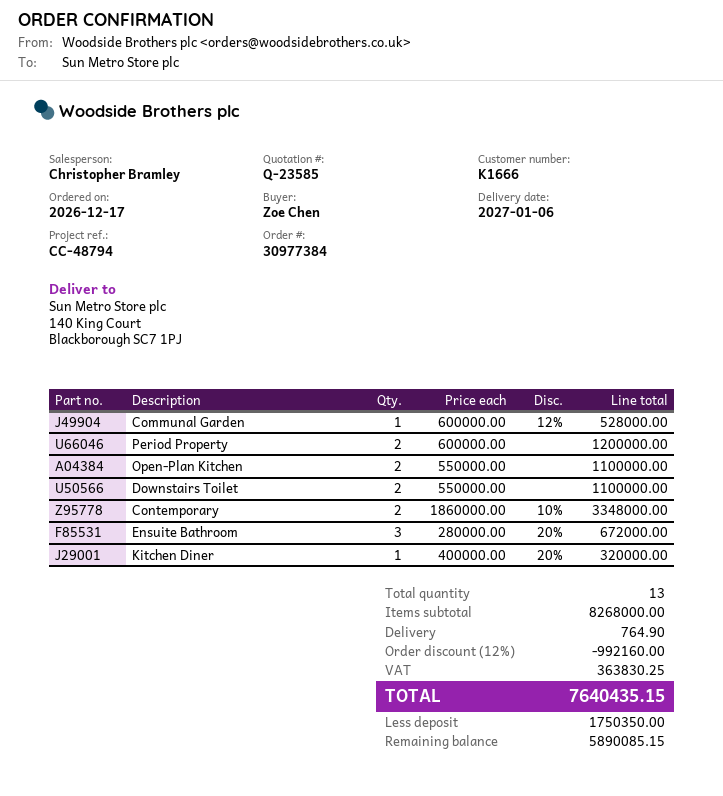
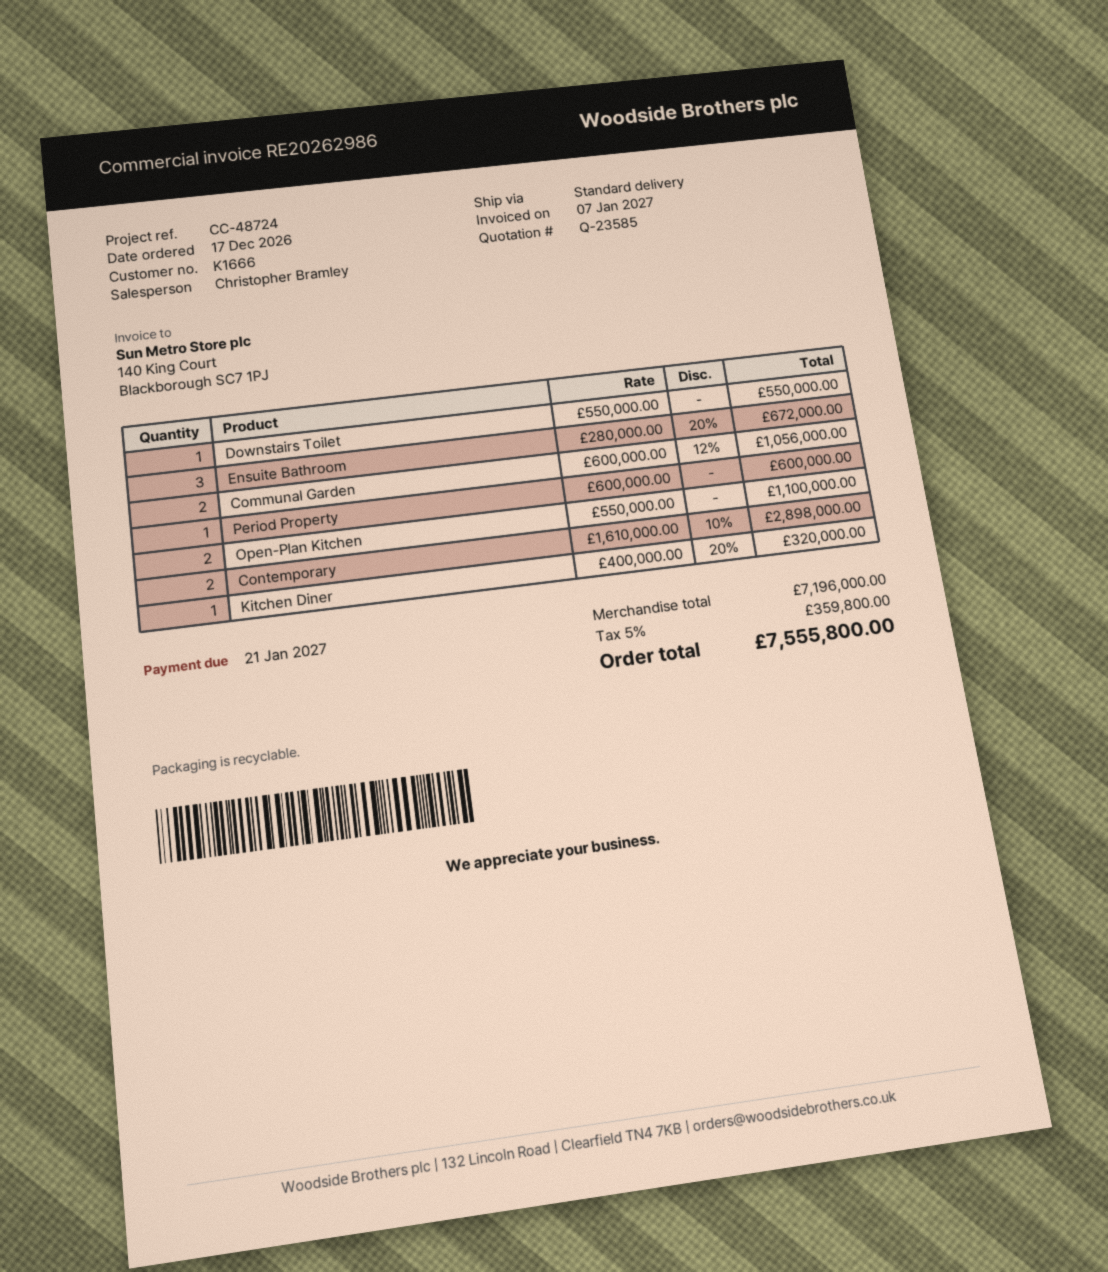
reference: CC-48794 -> CC-48724
Communal Garden: 1 x 600000.00 - 12% = 528000.00 -> 2 x 600000.00 - 12% = 1056000.00
Period Property: 2 x 600000.00 = 1200000.00 -> 1 x 600000.00 = 600000.00
Downstairs Toilet: 2 x 550000.00 = 1100000.00 -> 1 x 550000.00 = 550000.00
Contemporary: 2 x 1860000.00 - 10% = 3348000.00 -> 2 x 1610000.00 - 10% = 2898000.00
subtotal: 8268000.00 -> 7196000.00
discount: 12% = 992160.00 -> none
shipping: 764.90 -> none
tax: 363830.25 -> 359800.00
total: 7640435.15 -> 7555800.00

